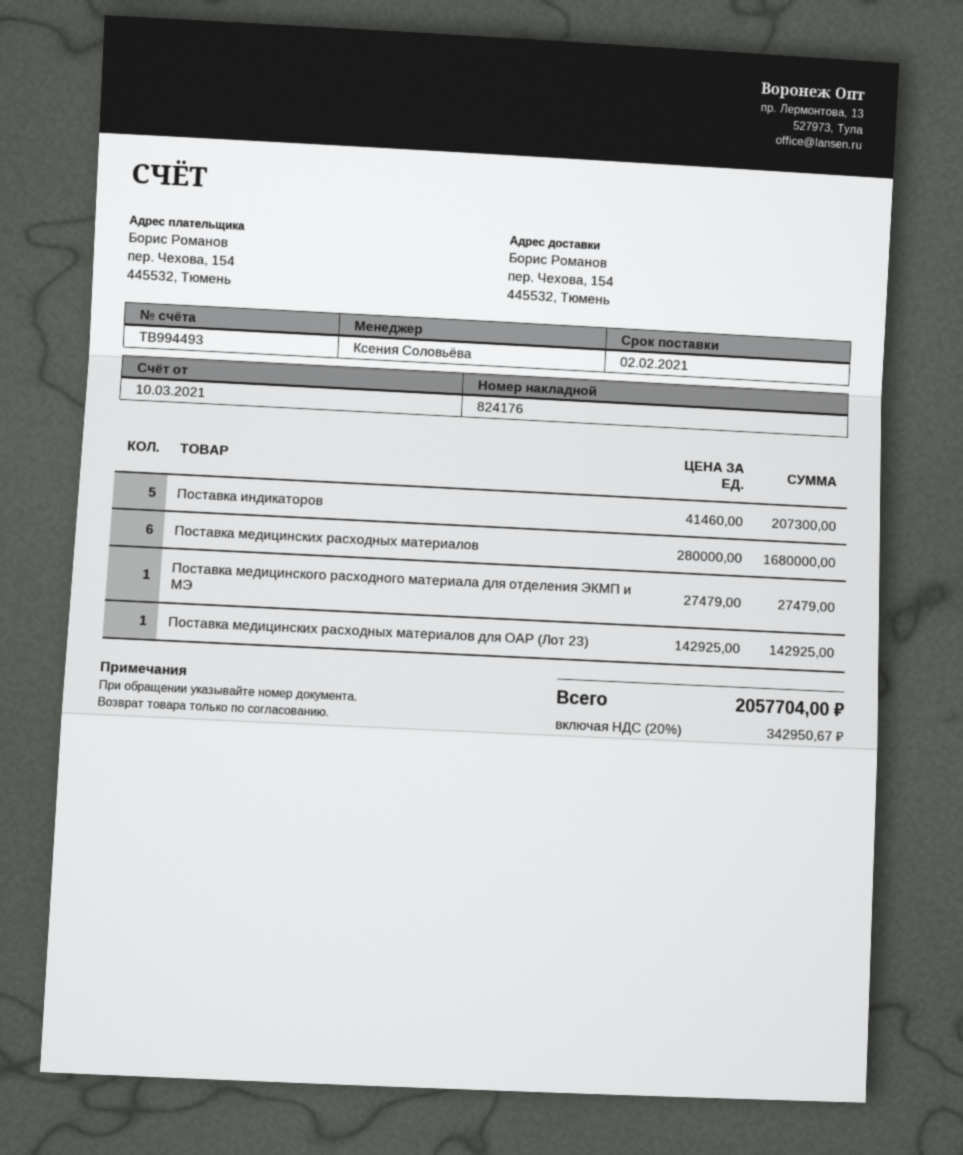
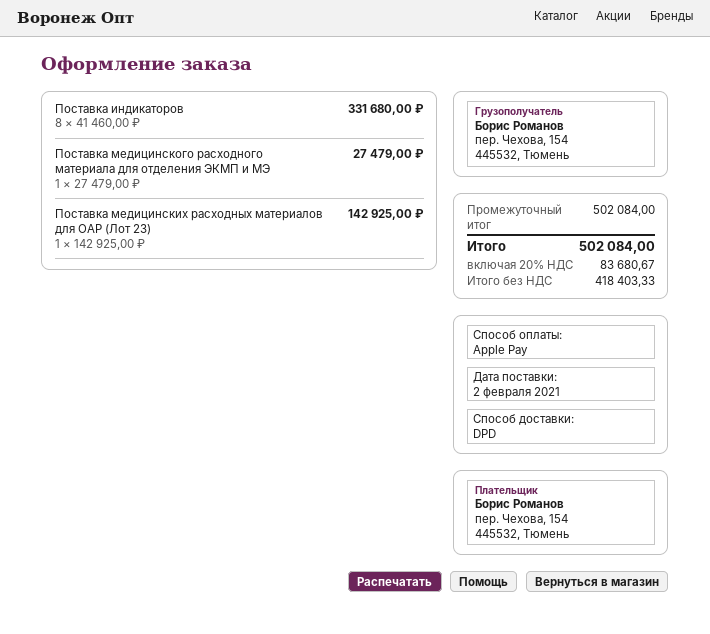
Поставка индикаторов: 5 x 41460.00 = 207300.00 -> 8 x 41460.00 = 331680.00
Поставка медицинских расходных материалов: 6 x 280000.00 = 1680000.00 -> none
tax: 20% = 342950.67 -> 20% = 83680.67
total: 2057704.00 -> 502084.00

